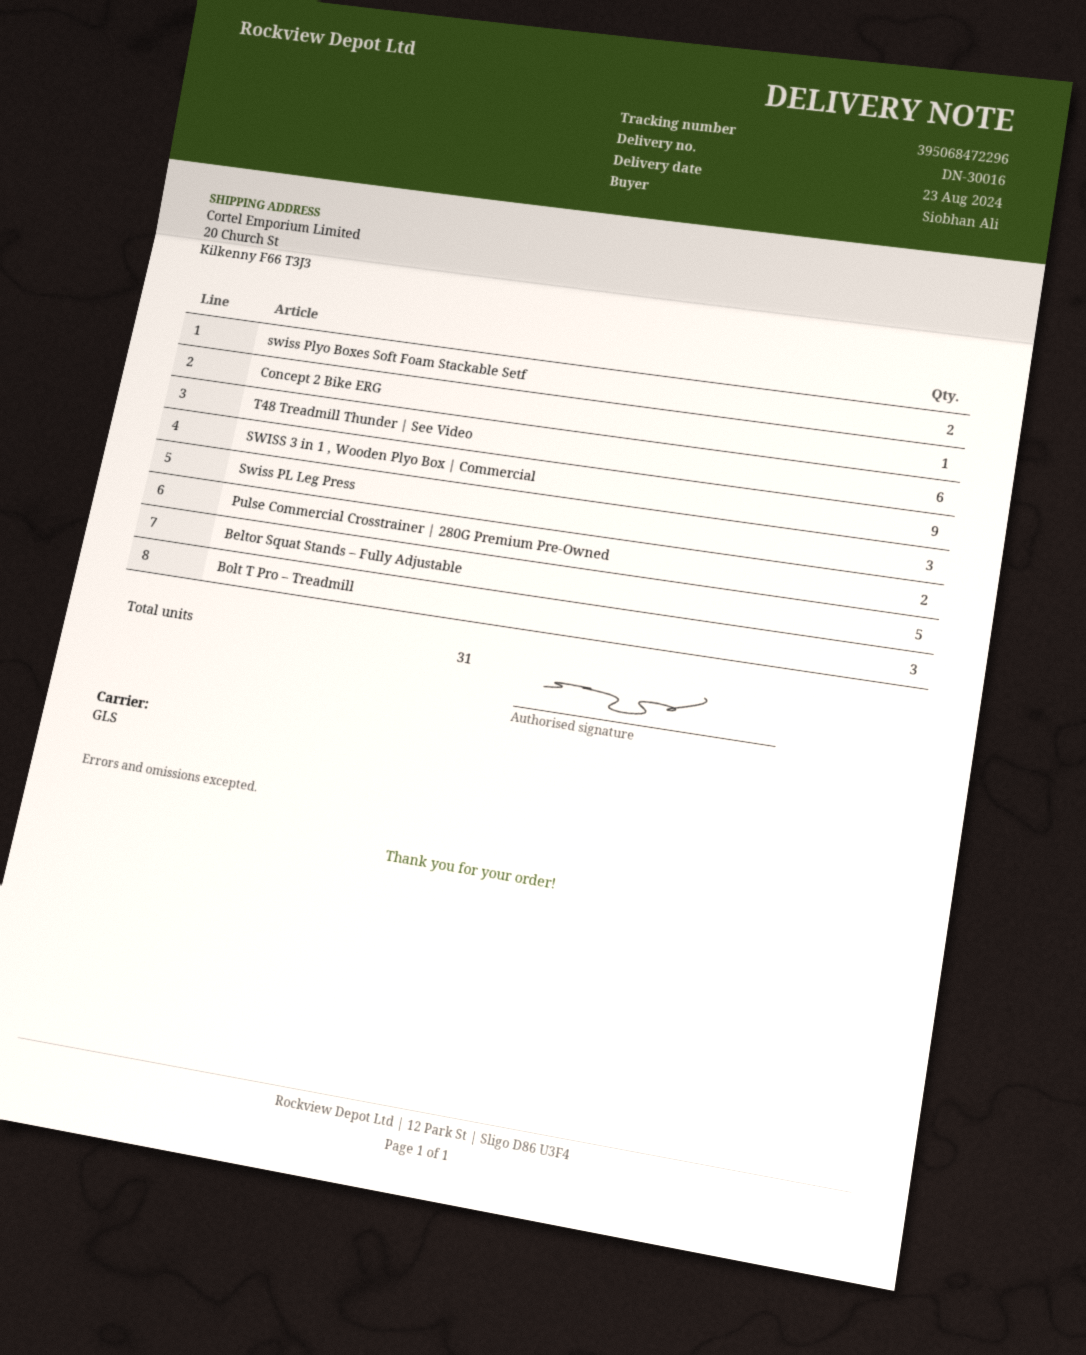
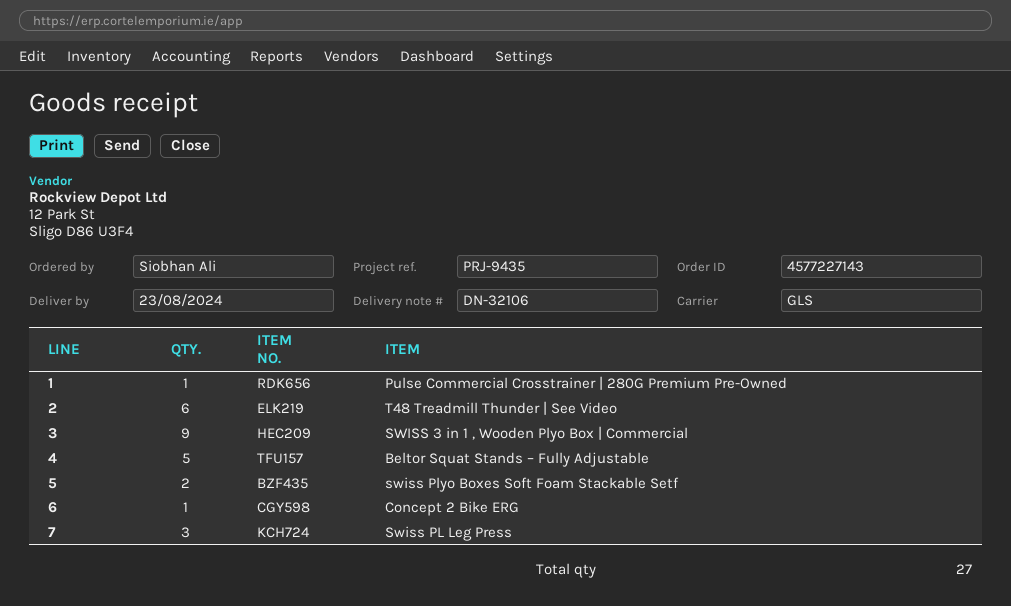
delivery note number: DN-30016 -> DN-32106
Pulse Commercial Crosstrainer | 280G Premium Pre-Owned: 2 -> 1
Bolt T Pro – Treadmill: 3 -> none
total quantity: 31 -> 27

